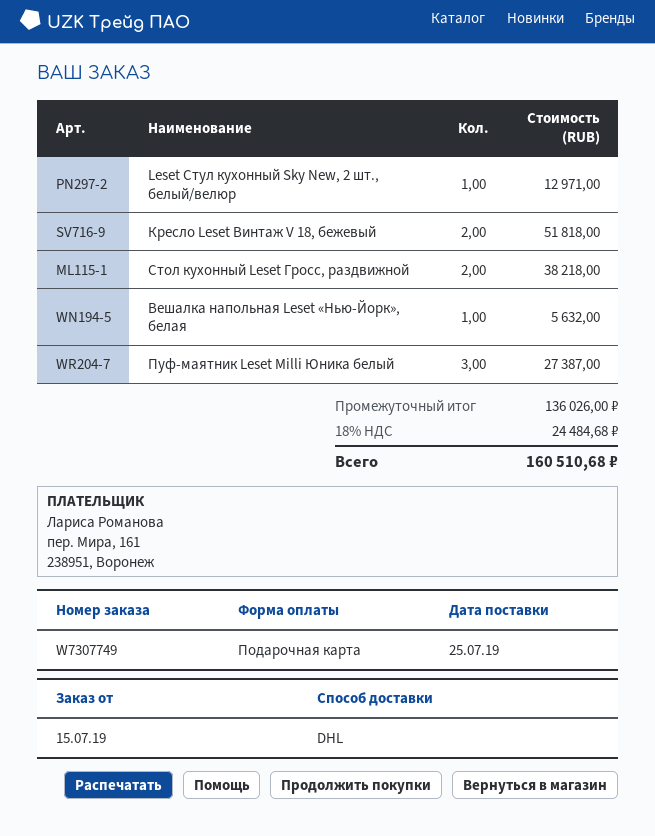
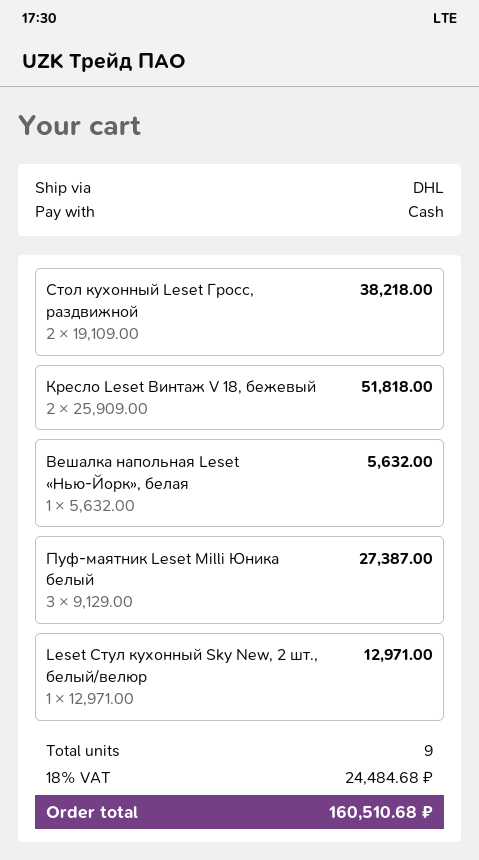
payment method: gift card -> cash

